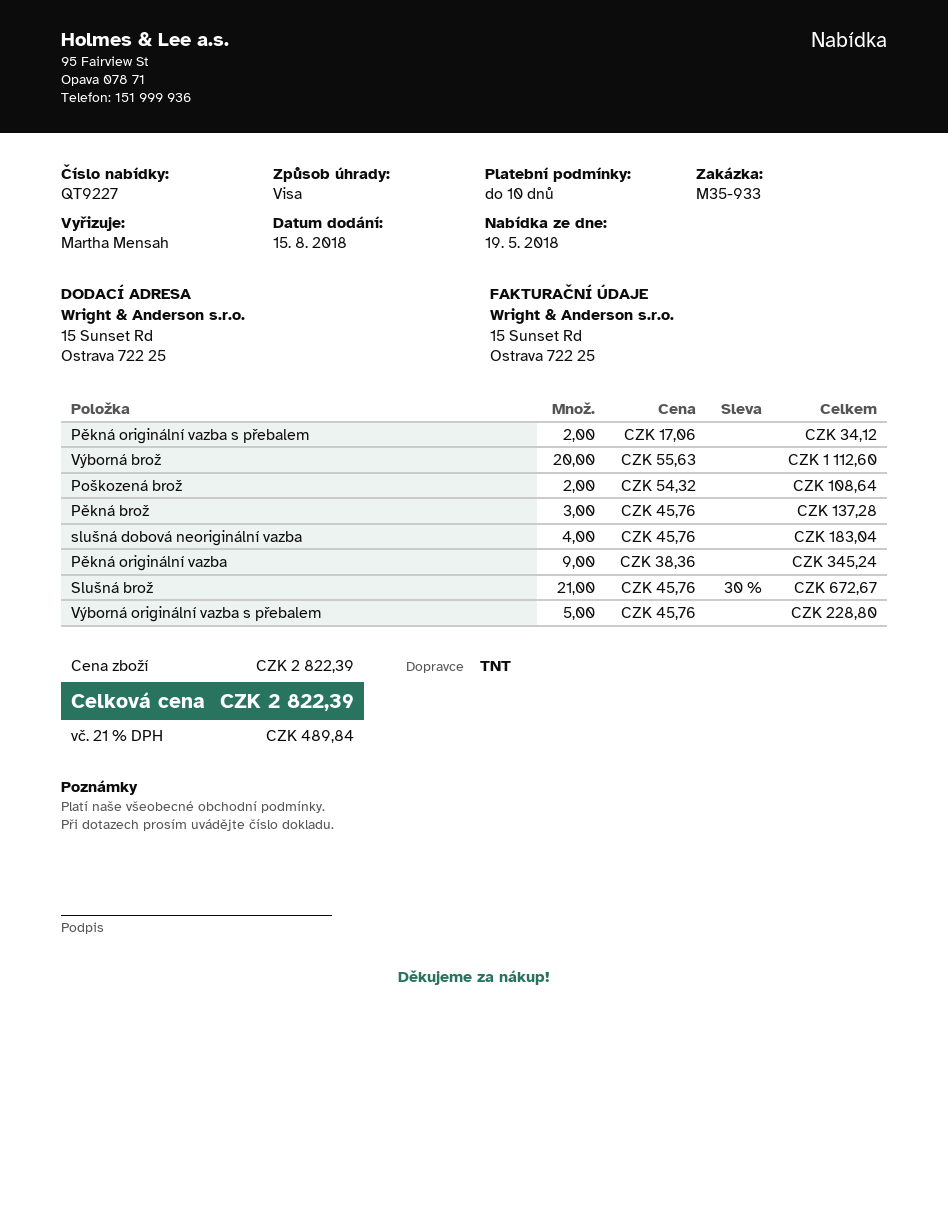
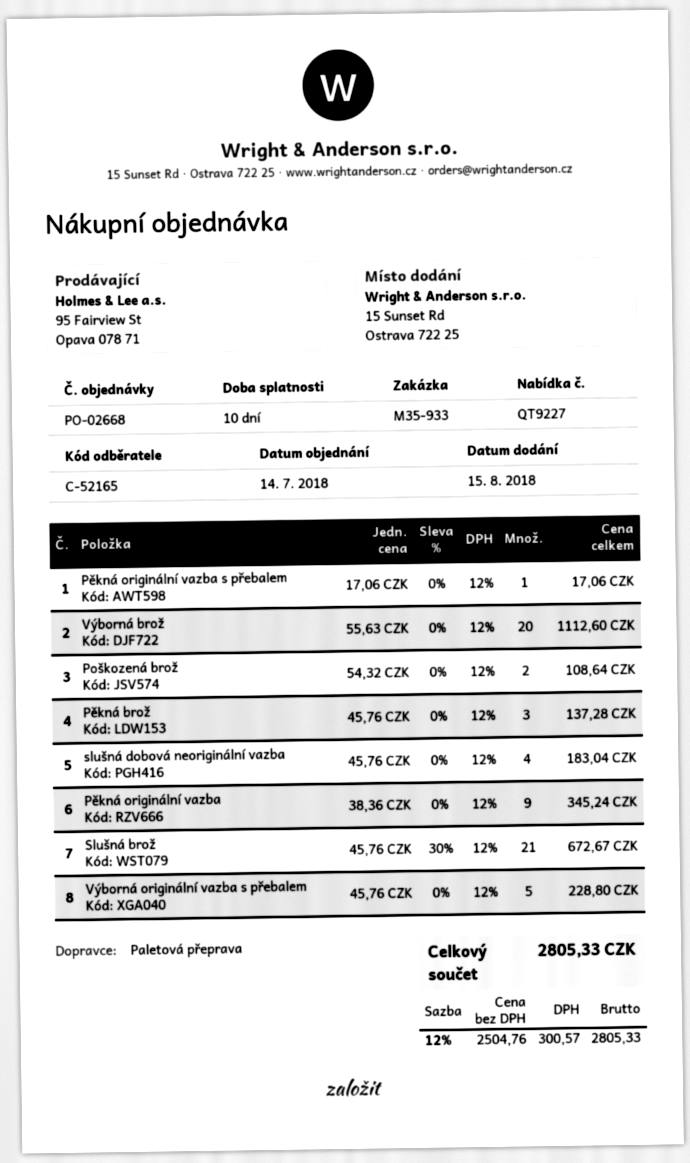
shipping method: TNT -> pallet freight
Pěkná originální vazba s přebalem: 2 x 17.06 = 34.12 -> 1 x 17.06 = 17.06
tax: 21% = 489.84 -> 12% = 300.57
total: 2822.39 -> 2805.33

